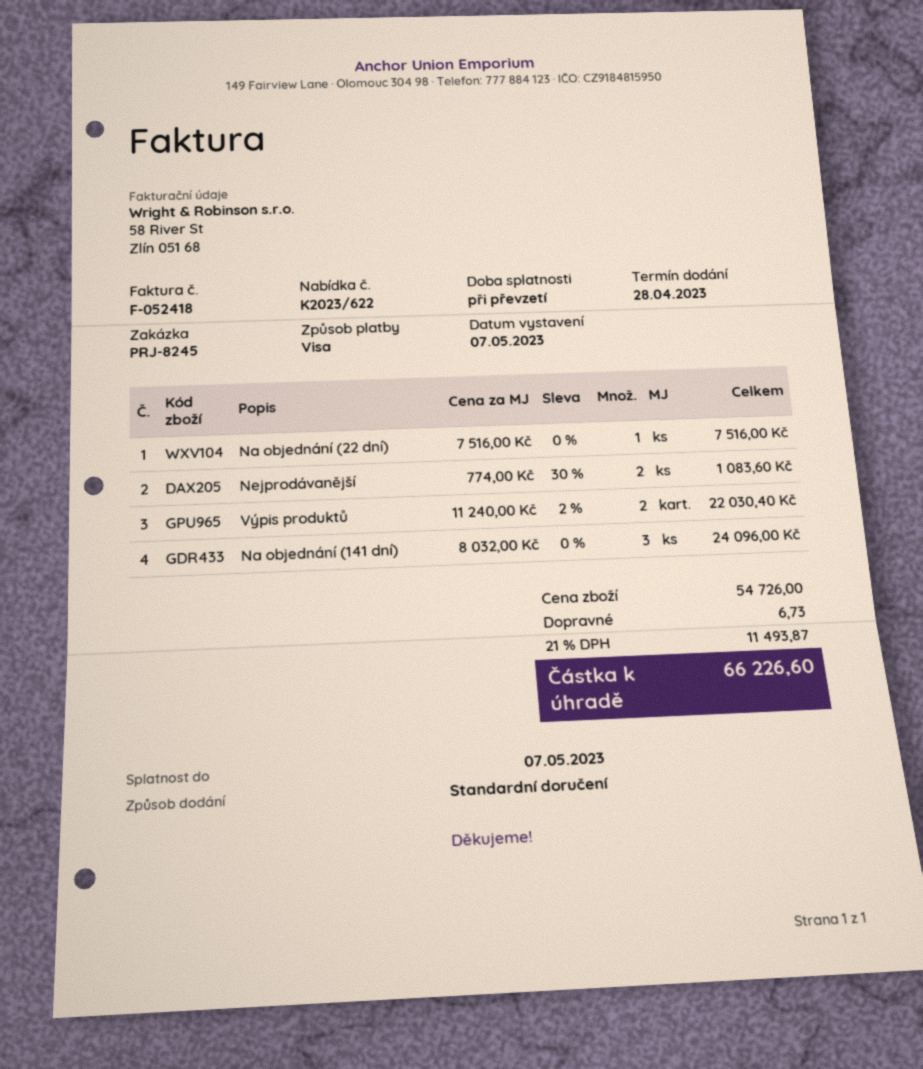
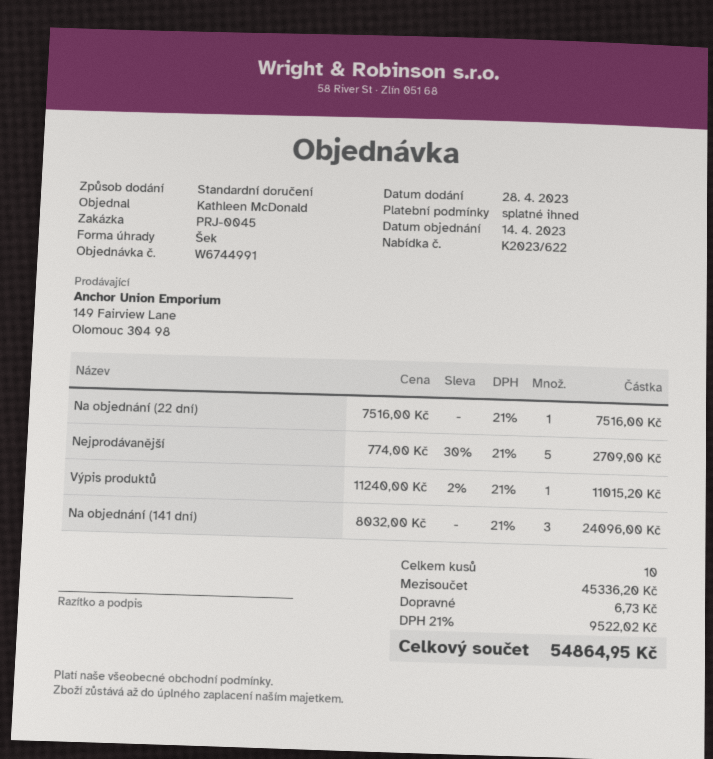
reference: PRJ-8245 -> PRJ-0045
payment method: Visa -> cheque
Nejprodávanější: 2 x 774.00 - 30% = 1083.60 -> 5 x 774.00 - 30% = 2709.00
Výpis produktů: 2 x 11240.00 - 2% = 22030.40 -> 1 x 11240.00 - 2% = 11015.20
subtotal: 54726.00 -> 45336.20
tax: 21% = 11493.87 -> 21% = 9522.02
total: 66226.60 -> 54864.95

